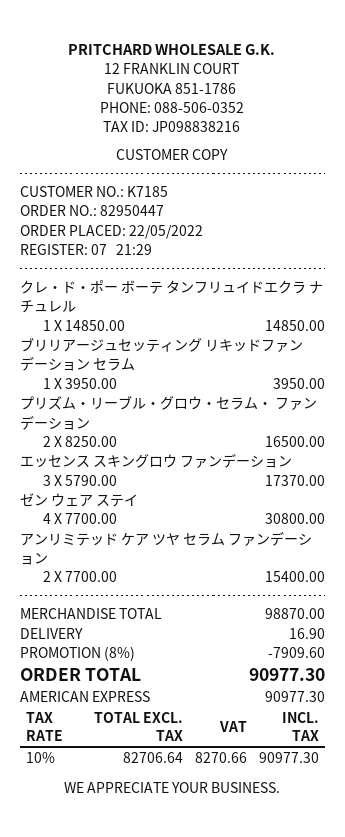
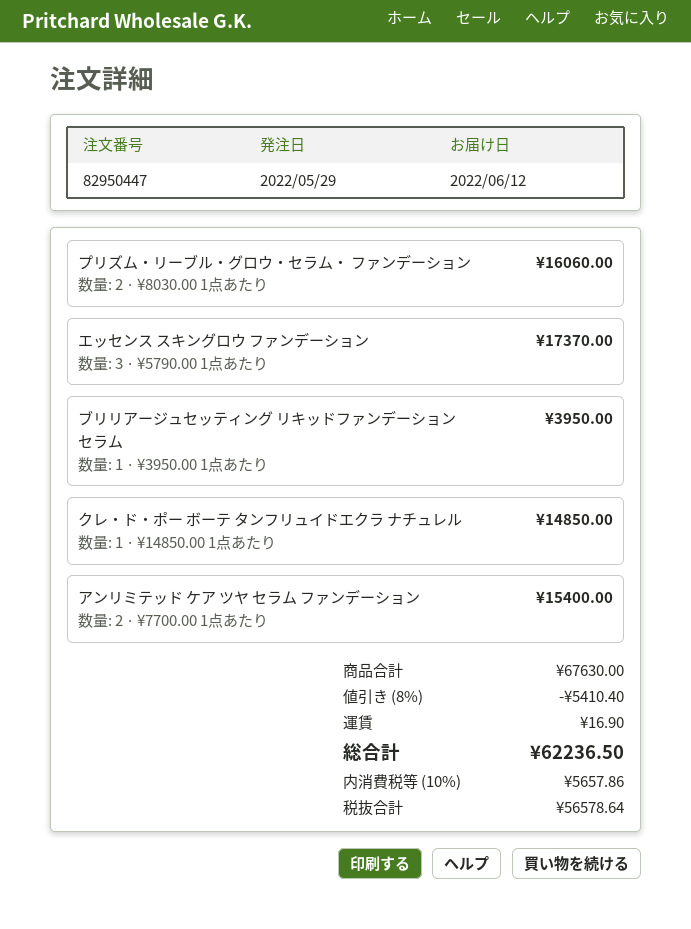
order date: 2022-05-22 -> 2022-05-29
プリズム・リーブル・グロウ・セラム・ ファンデーション: 2 x 8250.00 = 16500.00 -> 2 x 8030.00 = 16060.00
ゼン ウェア ステイ: 4 x 7700.00 = 30800.00 -> none
subtotal: 98870.00 -> 67630.00
discount: 8% = 7909.60 -> 8% = 5410.40
net: 82706.64 -> 56578.64
tax: 10% = 8270.66 -> 10% = 5657.86
total: 90977.30 -> 62236.50

